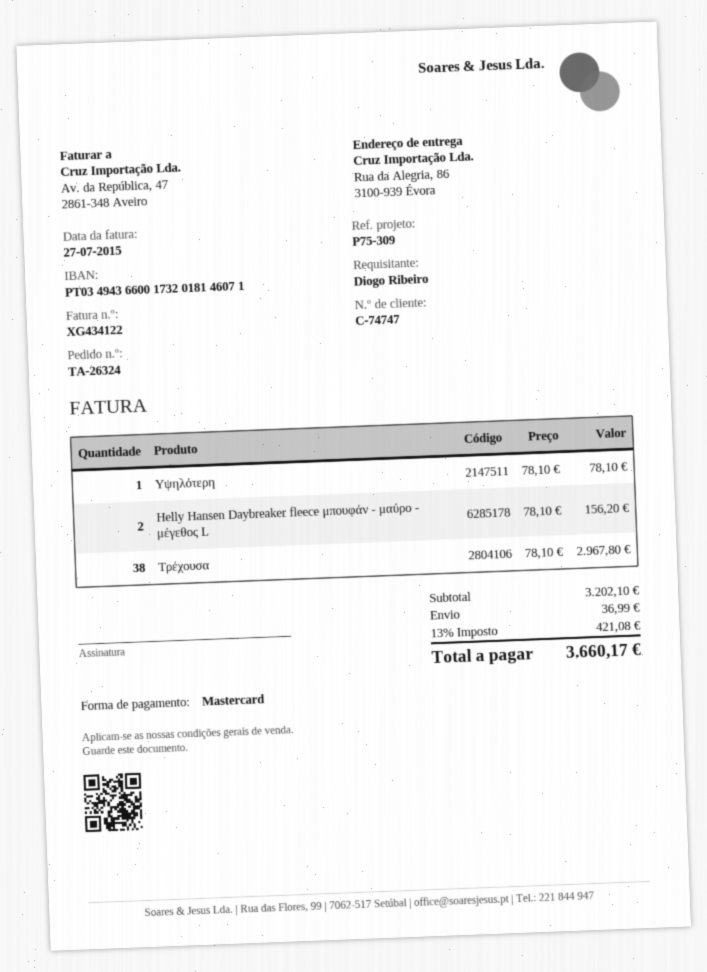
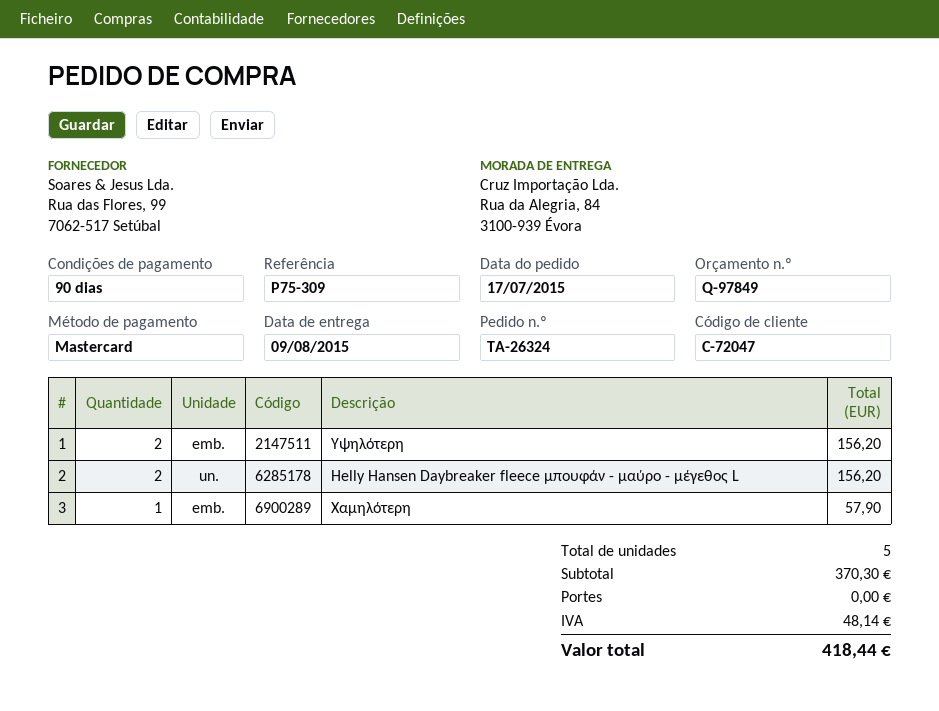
customer number: C-74747 -> C-72047
ship to: Rua da Alegria, 86, 3100-939 Évora -> Rua da Alegria, 84, 3100-939 Évora
Υψηλότερη: 1 for 78.10 -> 2 for 156.20
Τρέχουσα: 38 for 2967.80 -> none
Χαμηλότερη: none -> 1 for 57.90
subtotal: 3202.10 -> 370.30
shipping: 36.99 -> 0.00
tax: 421.08 -> 48.14
total: 3660.17 -> 418.44

